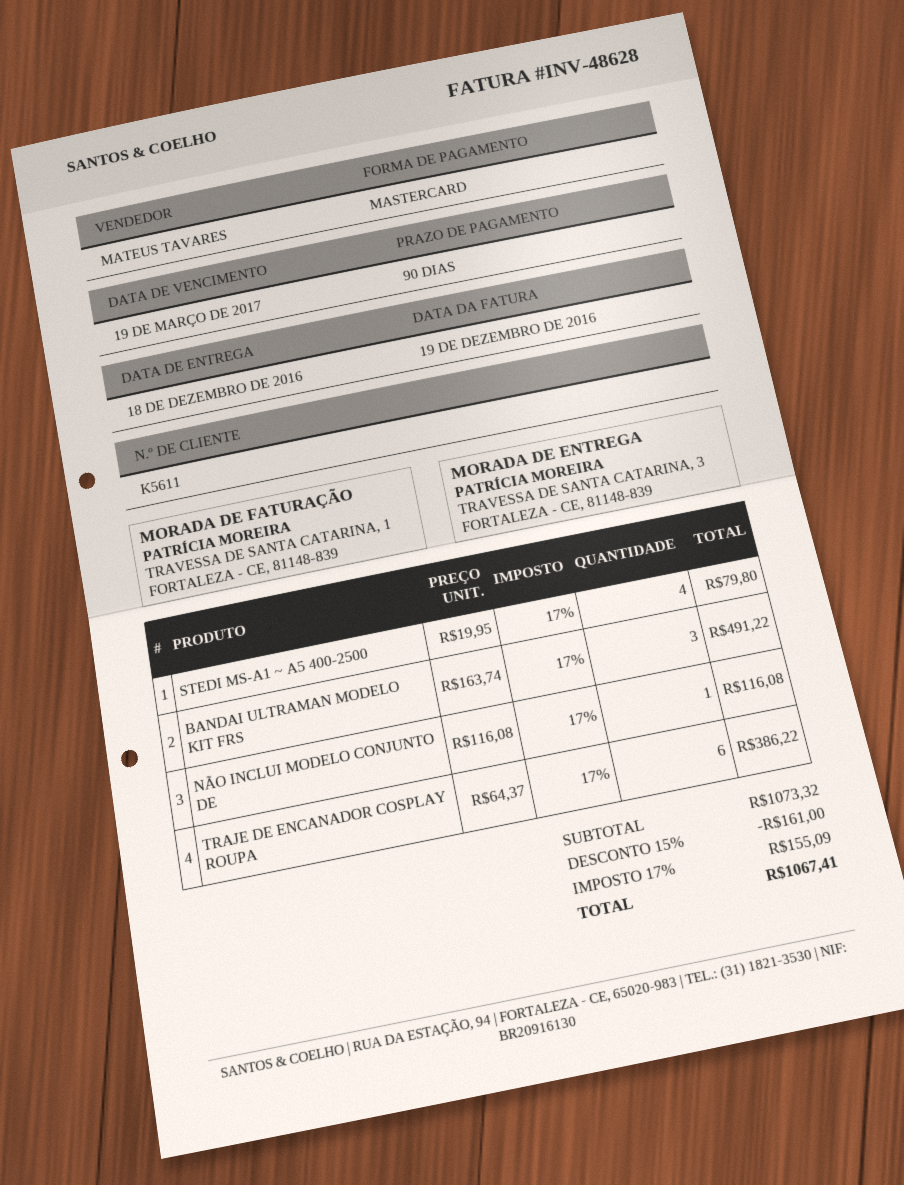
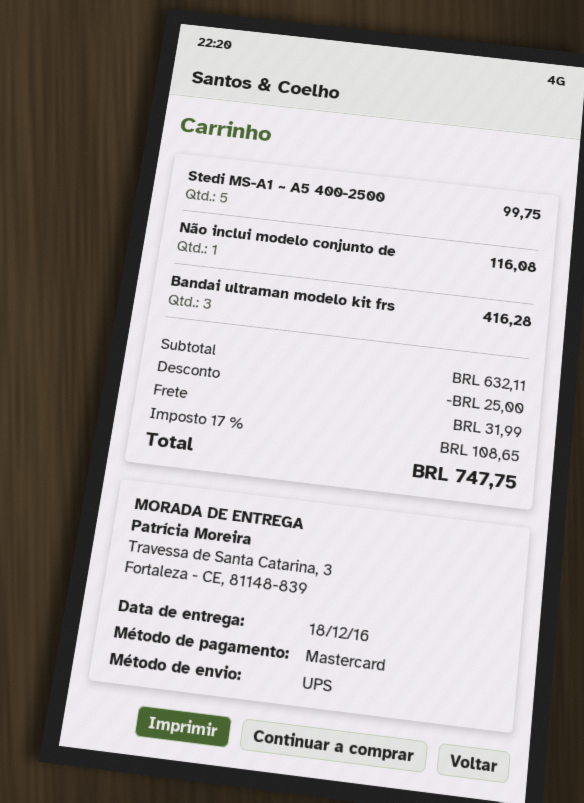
STEDI MS-A1 ~ A5 400-2500: 4 for 79.80 -> 5 for 99.75
BANDAI ULTRAMAN MODELO KIT FRS: 3 for 491.22 -> 3 for 416.28
TRAJE DE ENCANADOR COSPLAY ROUPA: 6 for 386.22 -> none
subtotal: 1073.32 -> 632.11
discount: 161.00 -> 25.00
shipping: none -> 31.99
tax: 17% = 155.09 -> 17% = 108.65
total: 1067.41 -> 747.75

